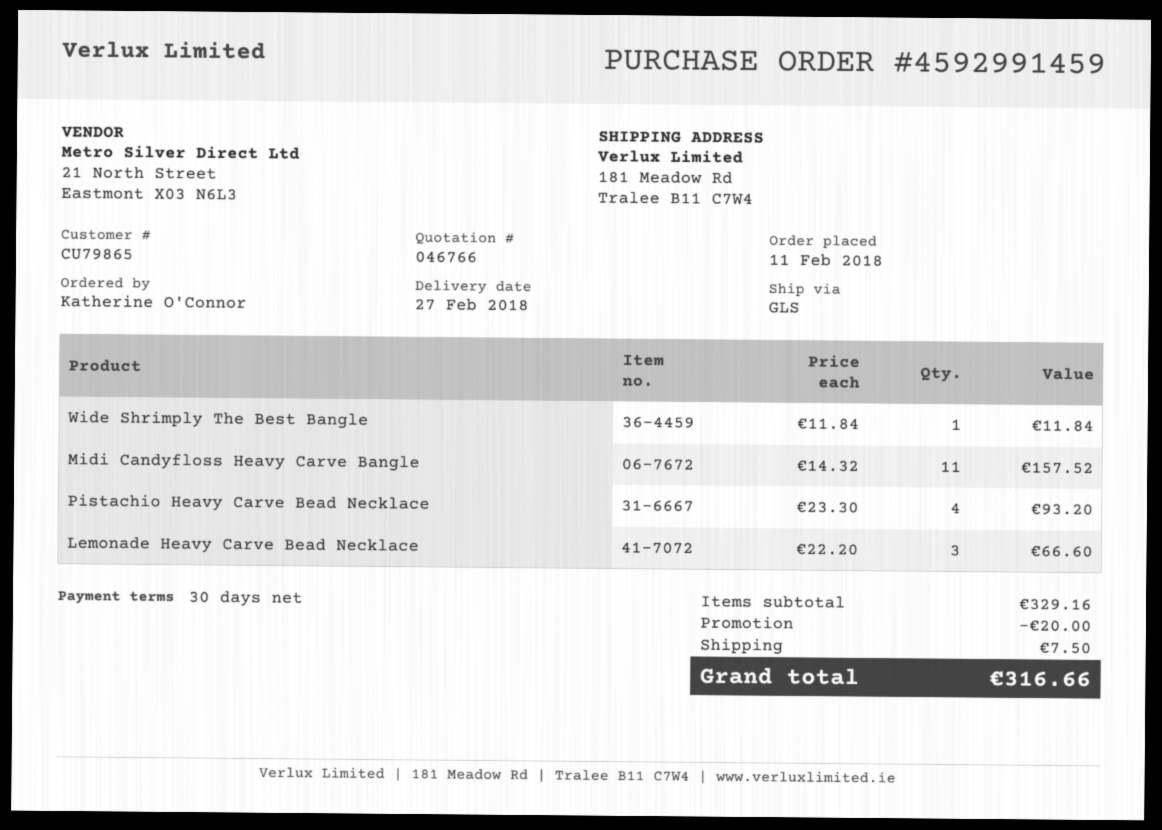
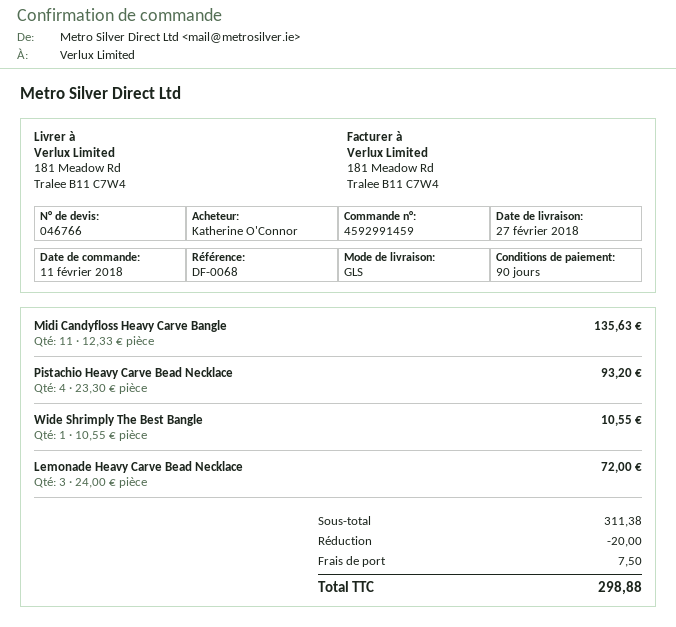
payment terms: 30 days -> 90 days
Wide Shrimply The Best Bangle: 1 x 11.84 = 11.84 -> 1 x 10.55 = 10.55
Midi Candyfloss Heavy Carve Bangle: 11 x 14.32 = 157.52 -> 11 x 12.33 = 135.63
Lemonade Heavy Carve Bead Necklace: 3 x 22.20 = 66.60 -> 3 x 24.00 = 72.00
subtotal: 329.16 -> 311.38
total: 316.66 -> 298.88

